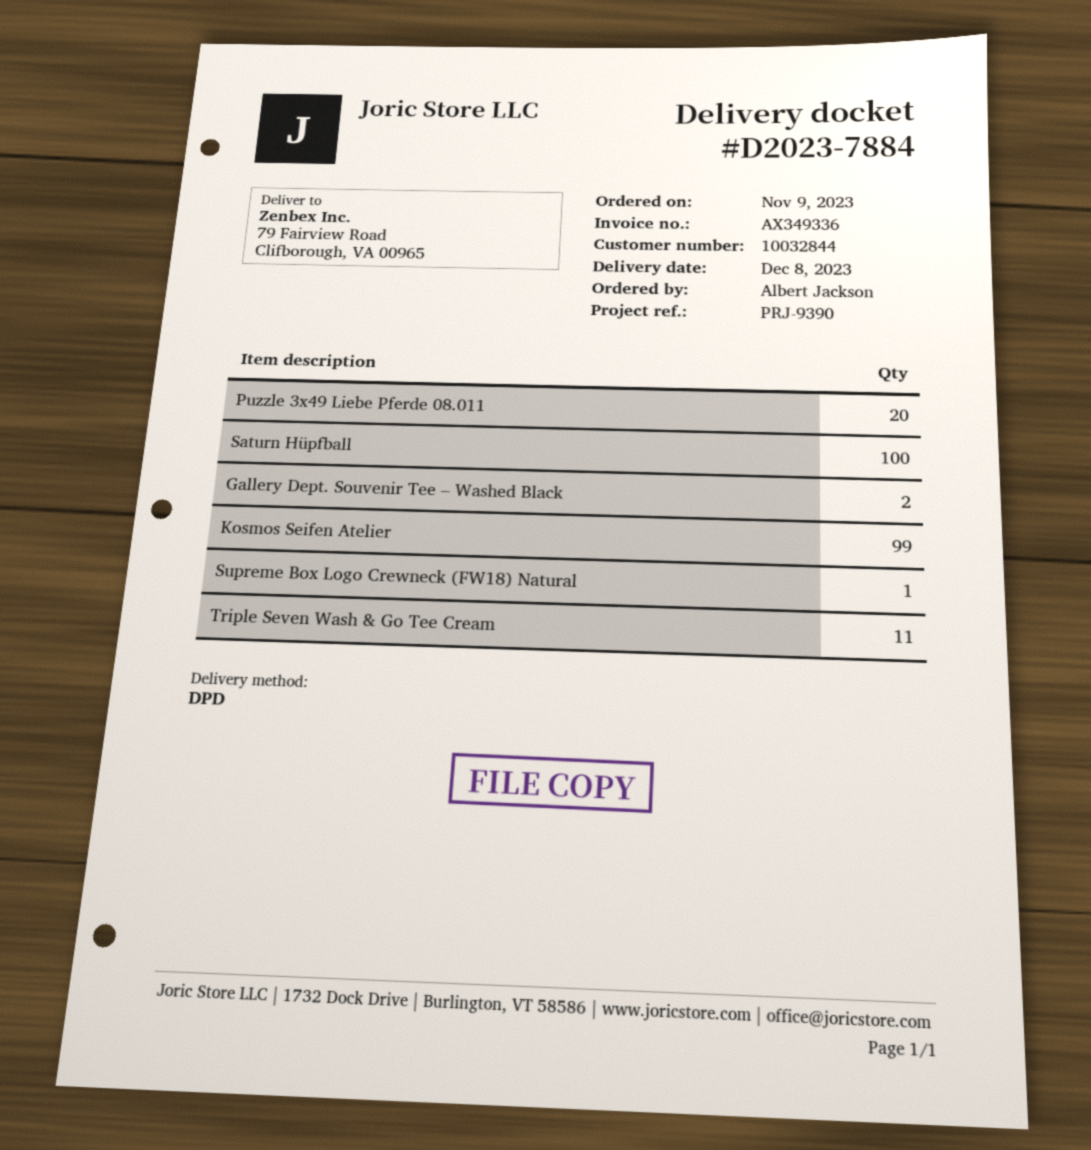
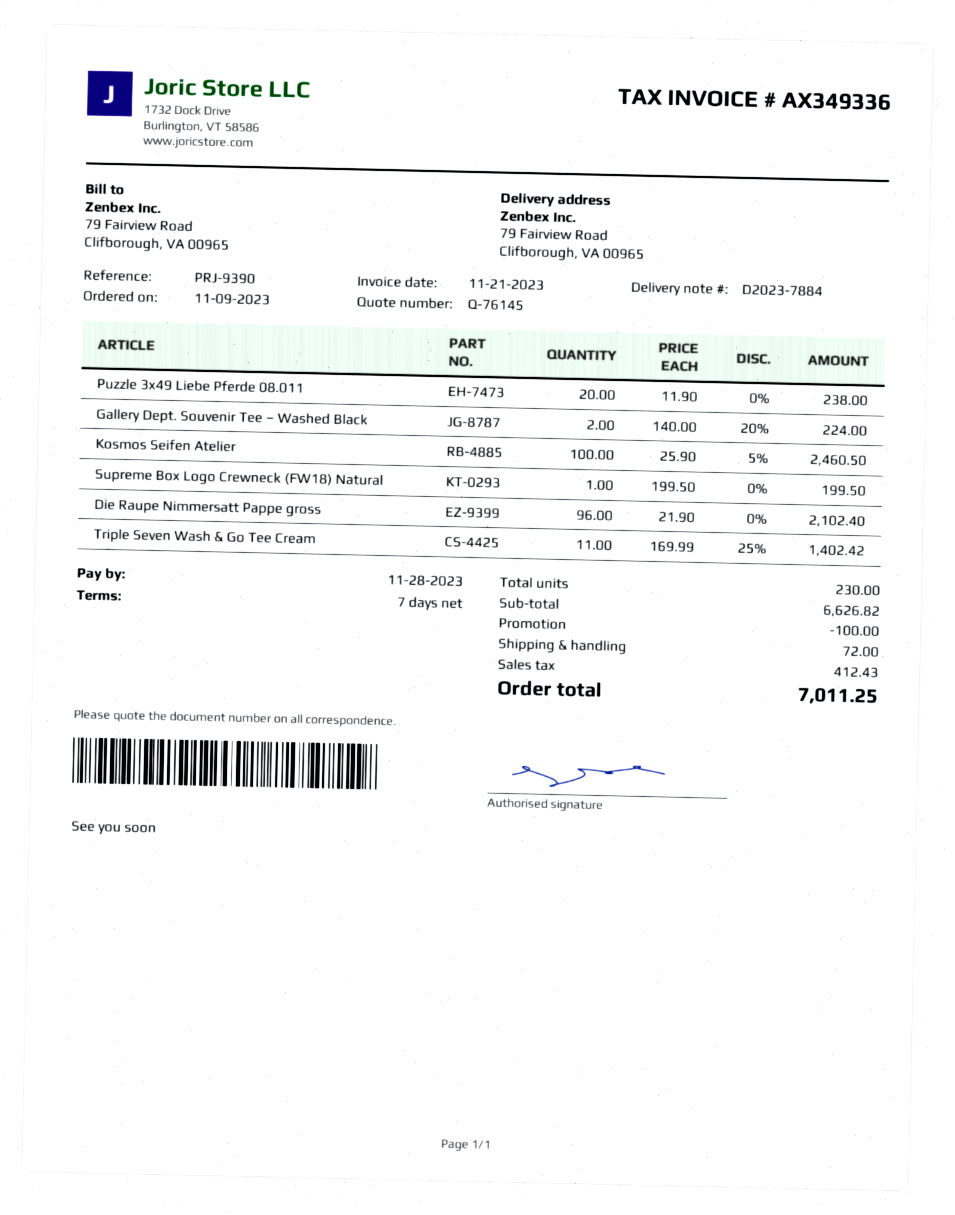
Saturn Hüpfball: 100 -> none
Kosmos Seifen Atelier: 99 -> 100
Die Raupe Nimmersatt Pappe gross: none -> 96

